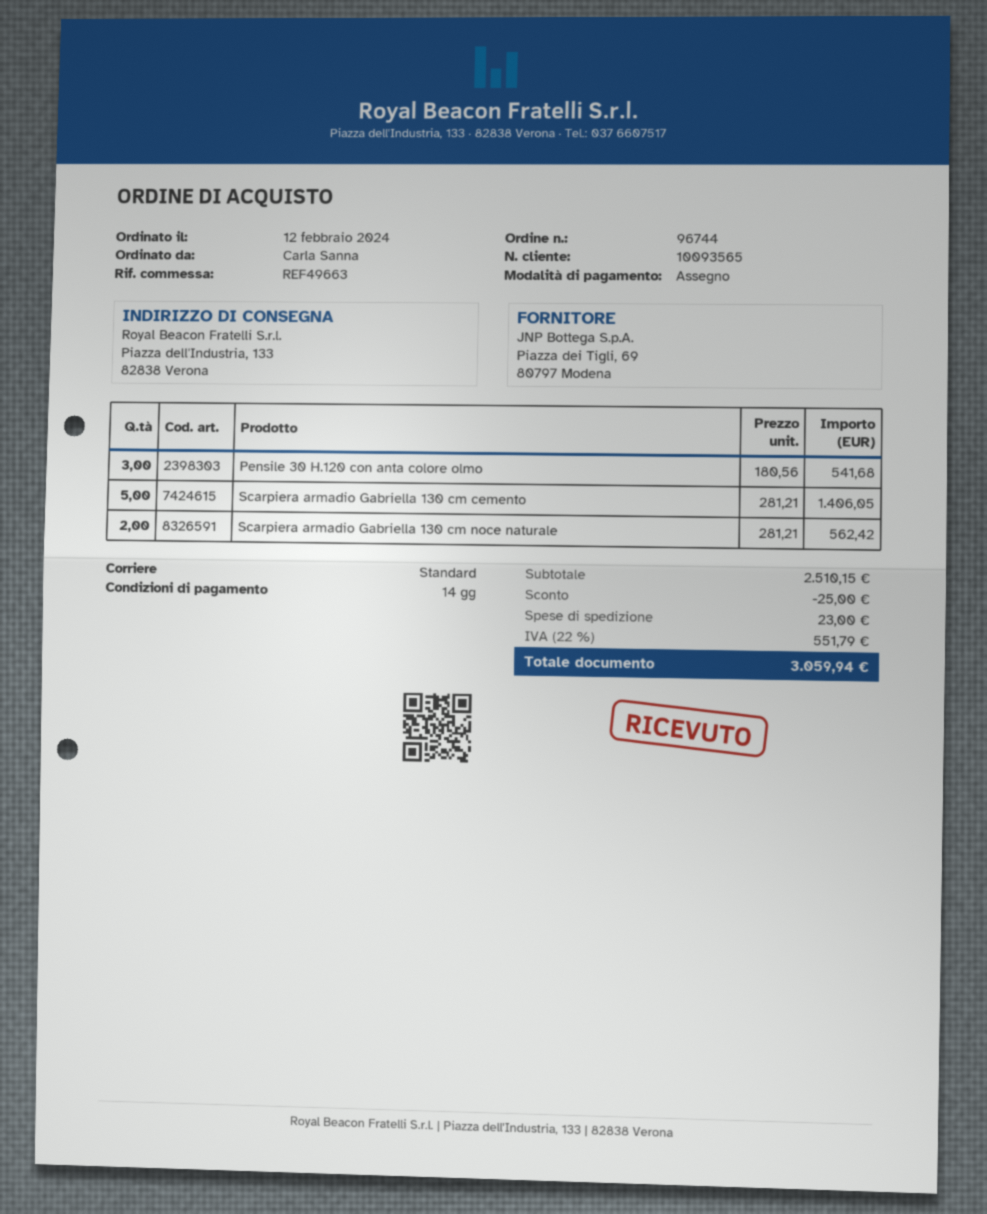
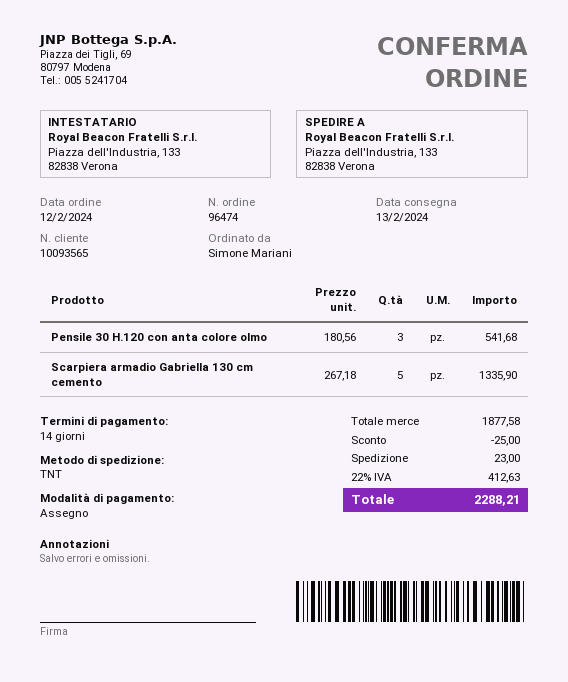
order number: 96744 -> 96474
ordered by: Carla Sanna -> Simone Mariani
shipping method: standard -> TNT
Scarpiera armadio Gabriella 130 cm cemento: 5 x 281.21 = 1406.05 -> 5 x 267.18 = 1335.90
Scarpiera armadio Gabriella 130 cm noce naturale: 2 x 281.21 = 562.42 -> none
subtotal: 2510.15 -> 1877.58
tax: 22% = 551.79 -> 22% = 412.63
total: 3059.94 -> 2288.21

